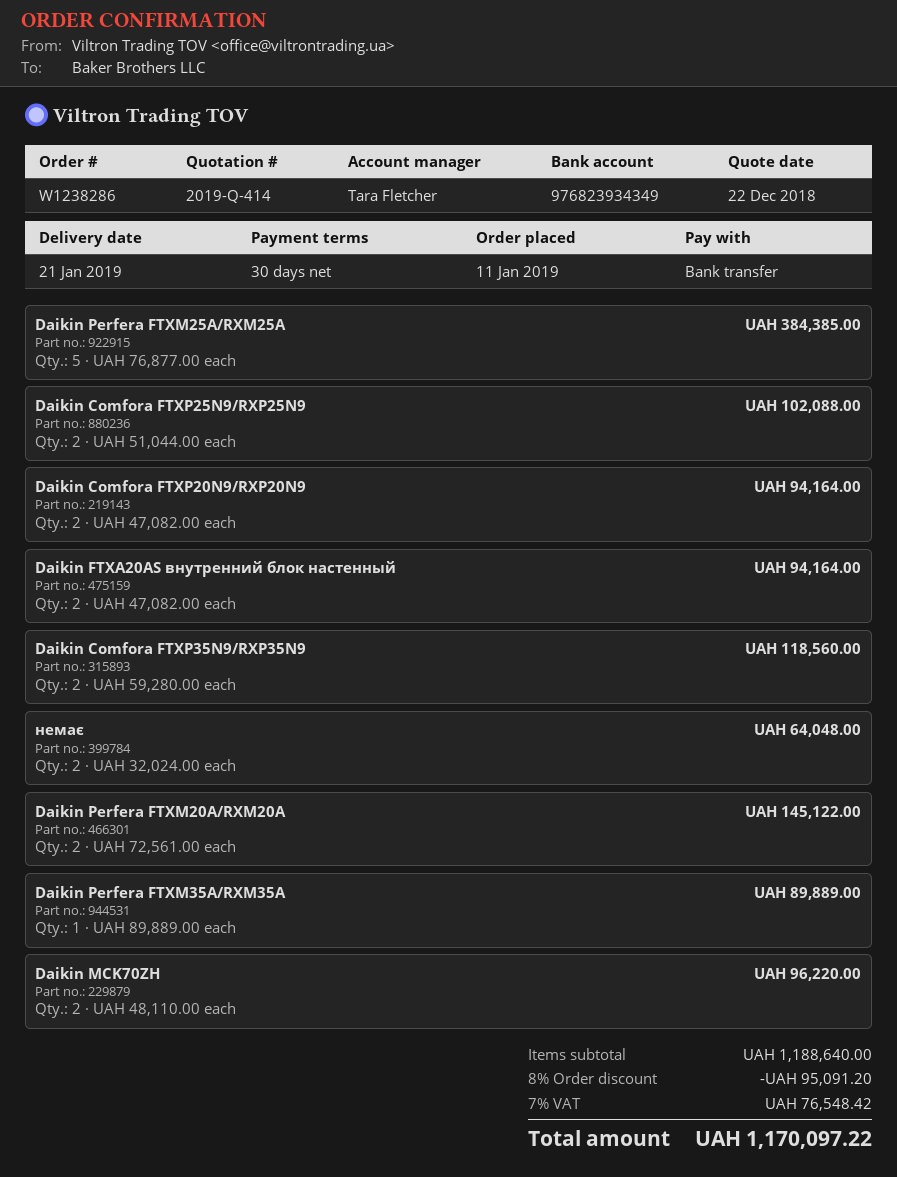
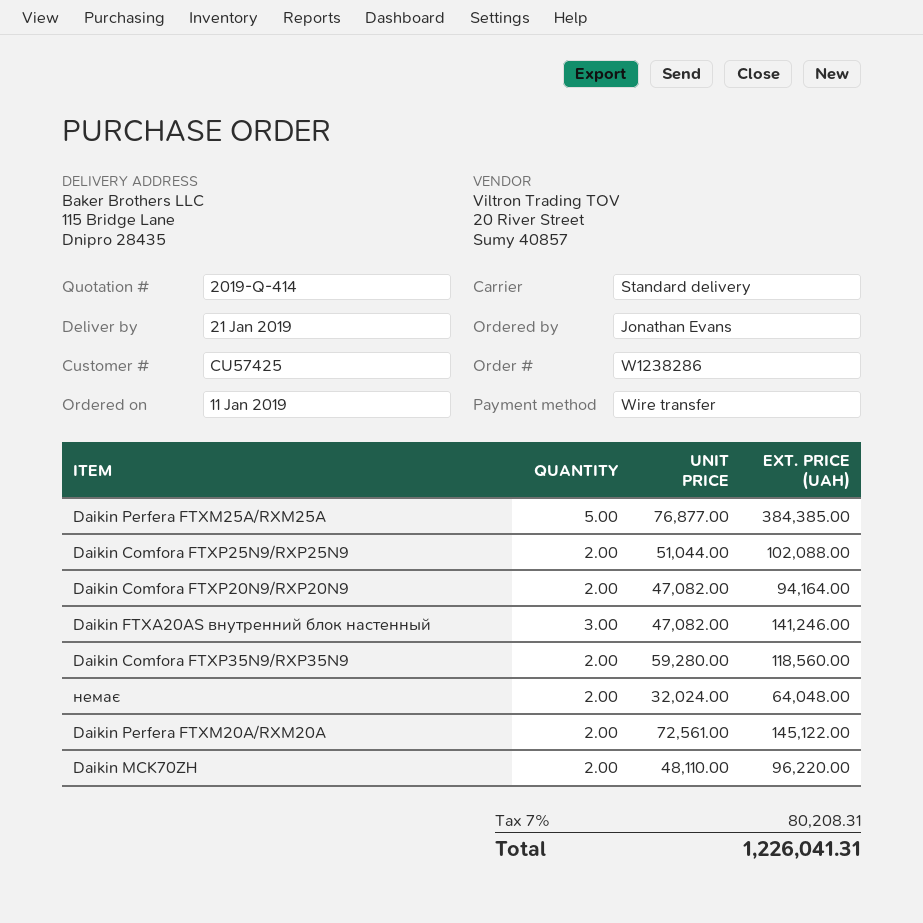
Daikin FTXA20AS внутренний блок настенный: 2 x 47082.00 = 94164.00 -> 3 x 47082.00 = 141246.00
Daikin Perfera FTXM35A/RXM35A: 1 x 89889.00 = 89889.00 -> none
discount: 8% = 95091.20 -> none
tax: 7% = 76548.42 -> 7% = 80208.31
total: 1170097.22 -> 1226041.31

